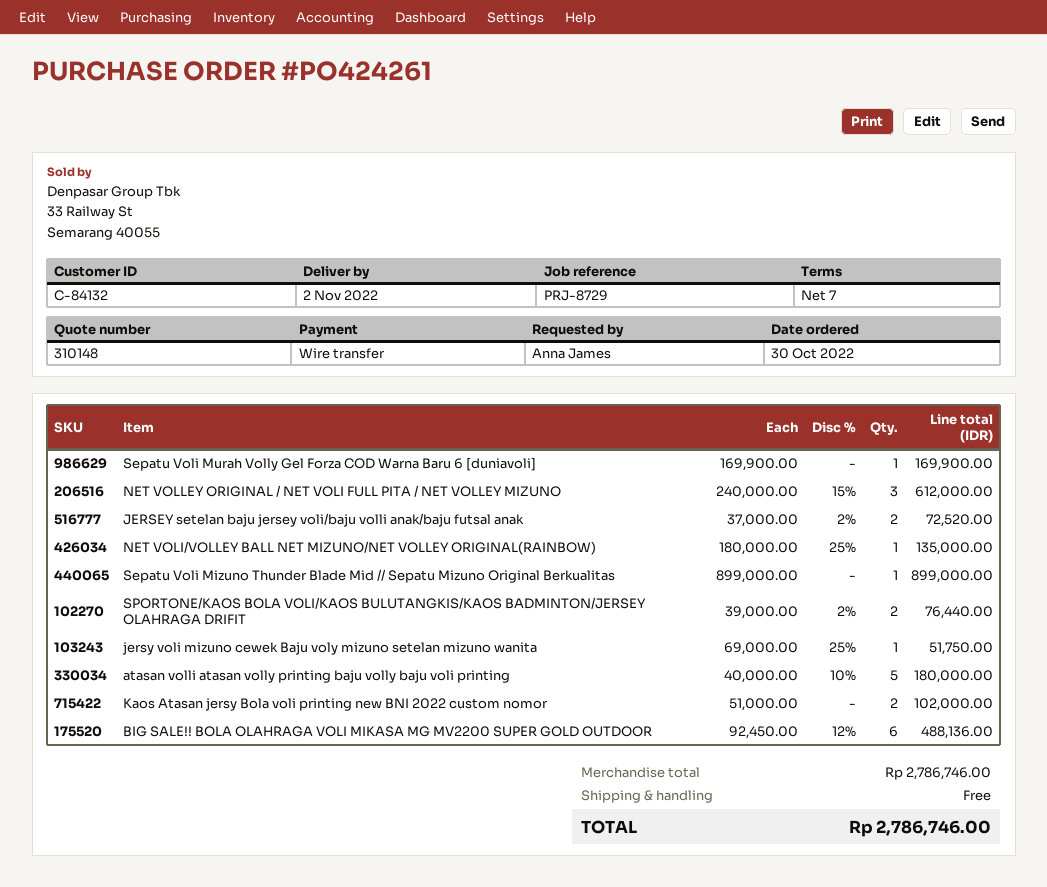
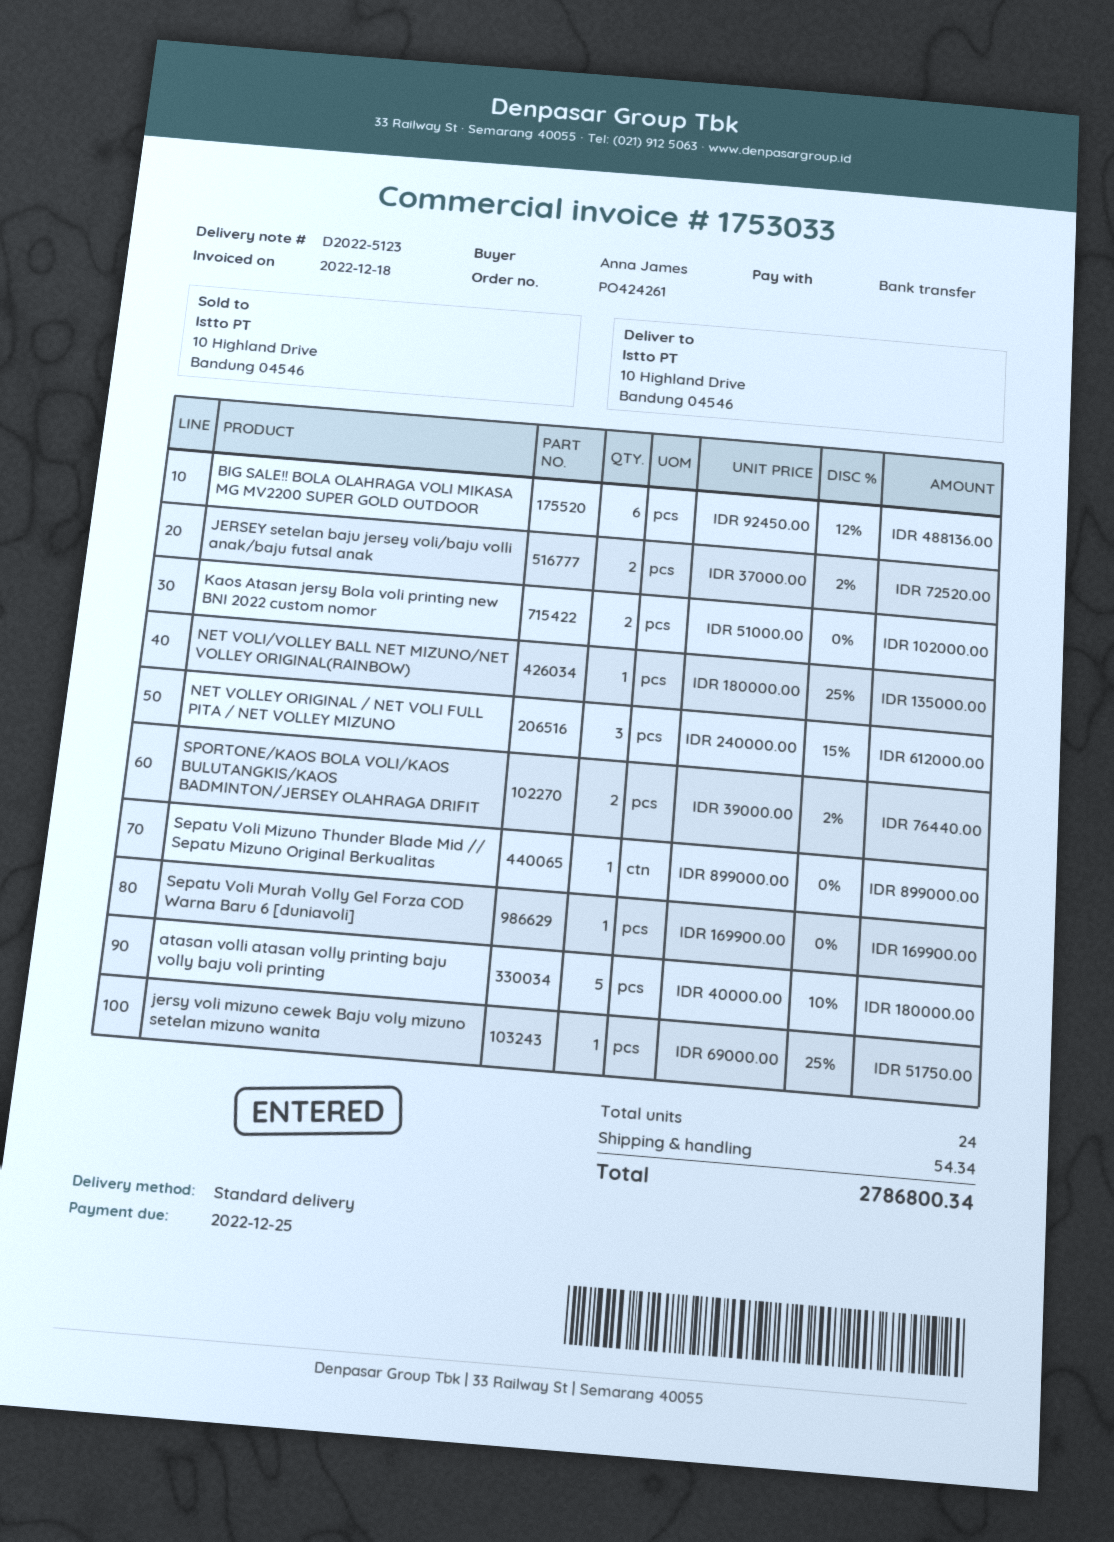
shipping: 0.00 -> 54.34
total: 2786746.00 -> 2786800.34

